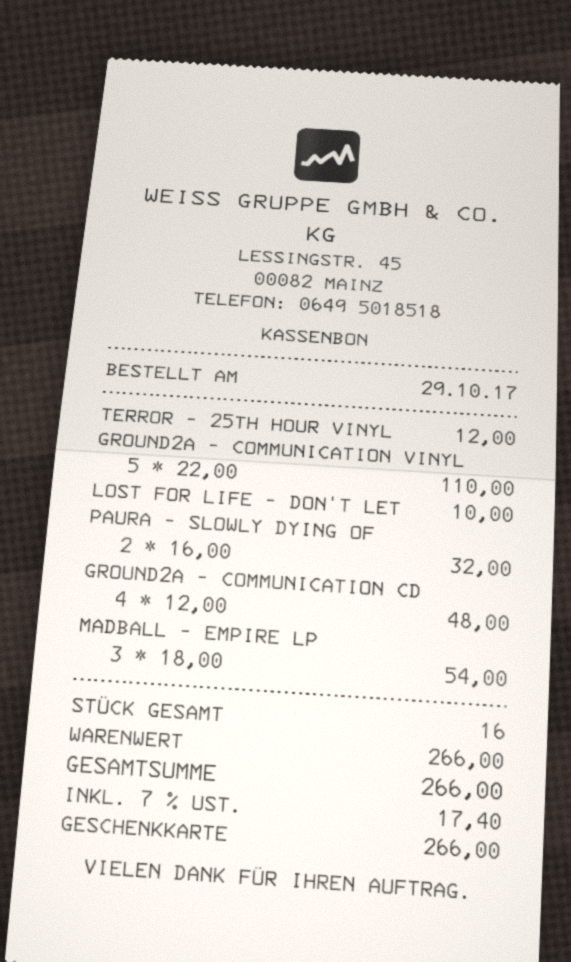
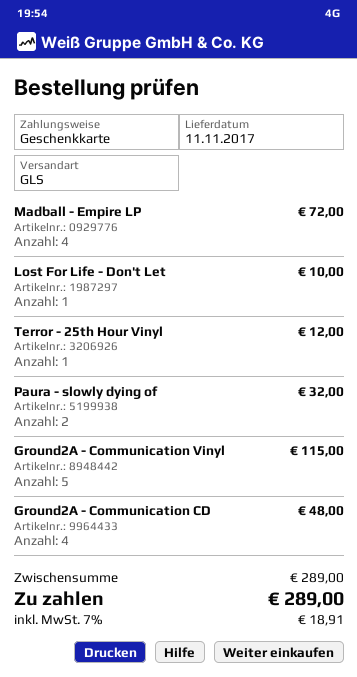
GROUND2A - COMMUNICATION VINYL: 5 for 110.00 -> 5 for 115.00
MADBALL - EMPIRE LP: 3 for 54.00 -> 4 for 72.00
subtotal: 266.00 -> 289.00
tax: 7% = 17.40 -> 7% = 18.91
total: 266.00 -> 289.00

